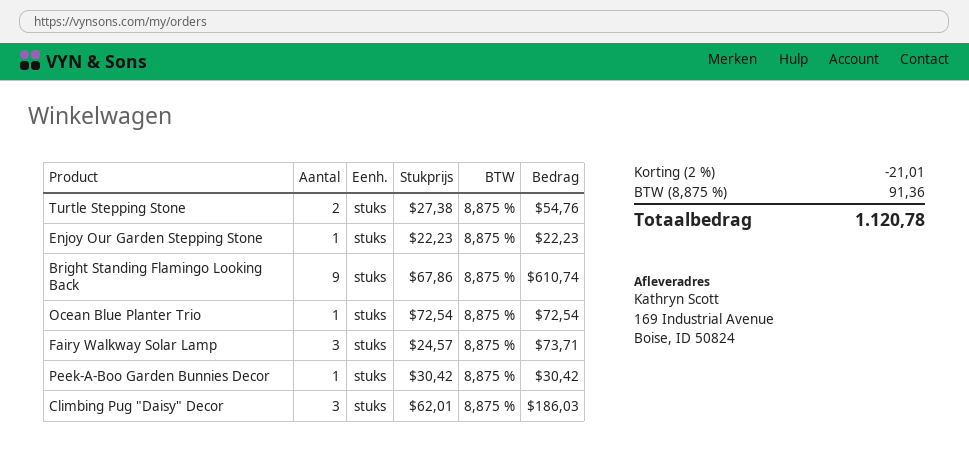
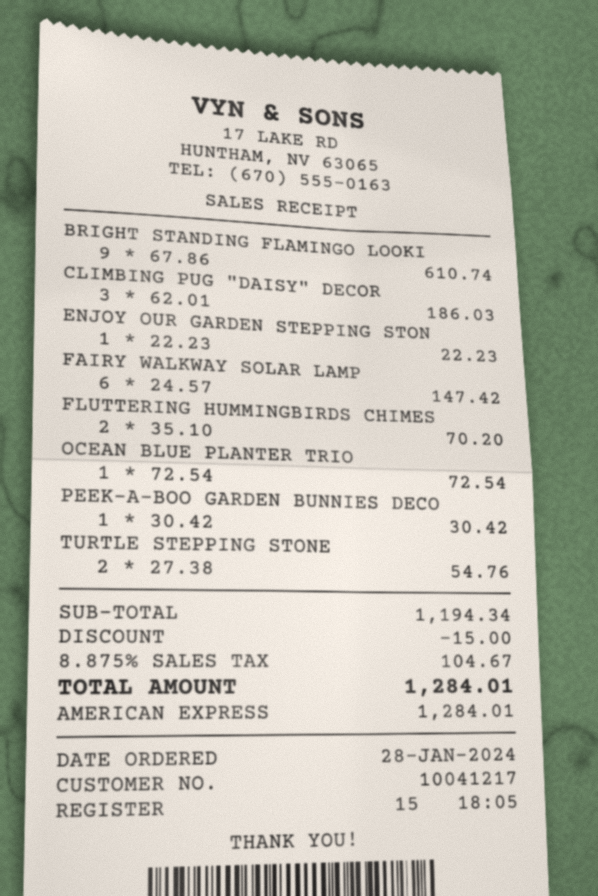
Fairy Walkway Solar Lamp: 3 x 24.57 = 73.71 -> 6 x 24.57 = 147.42
FLUTTERING HUMMINGBIRDS CHIMES: none -> 2 x 35.10 = 70.20
discount: 21.01 -> 15.00
tax: 8.875% = 91.36 -> 8.875% = 104.67
total: 1120.78 -> 1284.01

